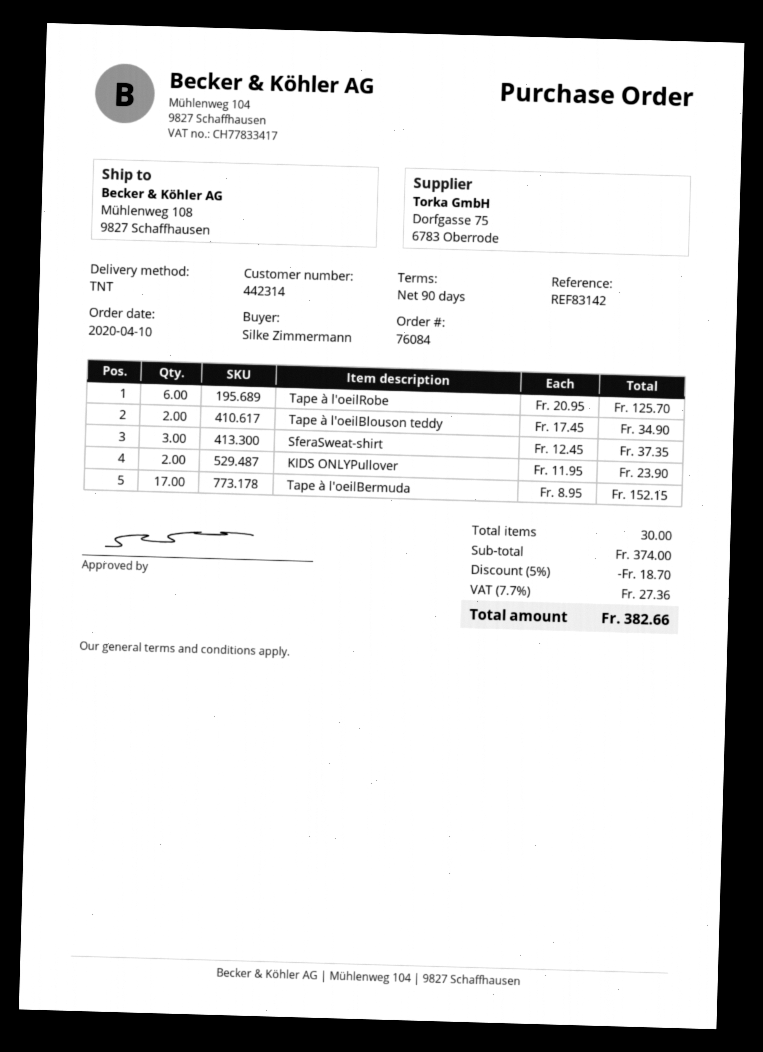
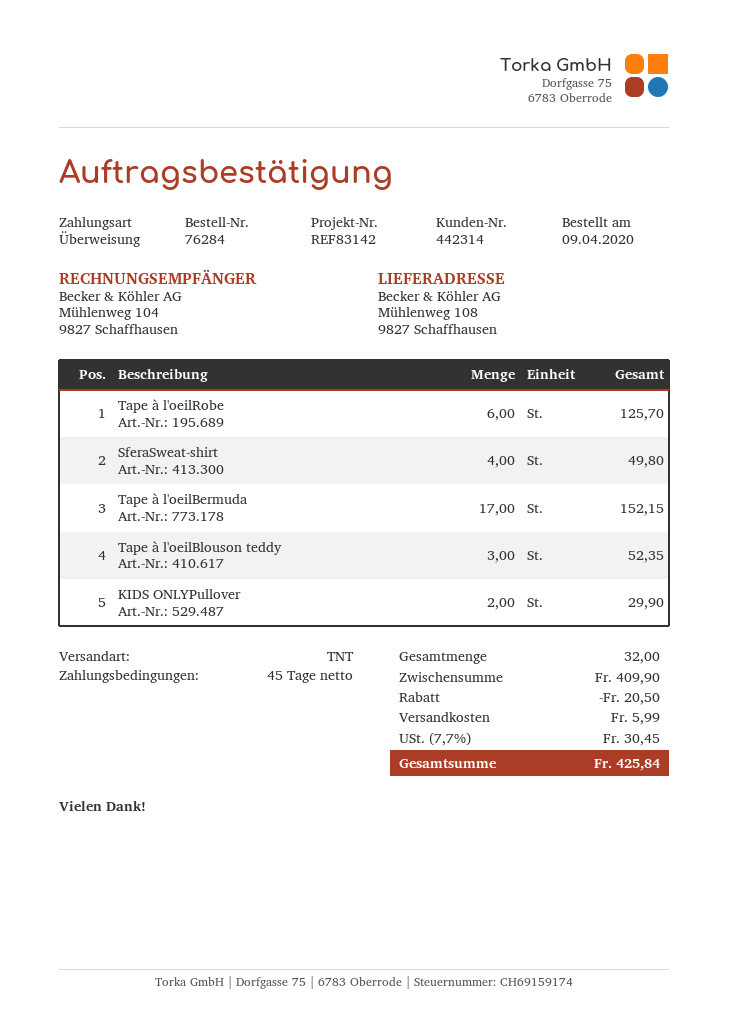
order number: 76084 -> 76284
order date: 2020-04-10 -> 2020-04-09
payment terms: 90 days -> 45 days
Tape à l'oeilBlouson teddy: 2 for 34.90 -> 3 for 52.35
SferaSweat-shirt: 3 for 37.35 -> 4 for 49.80
KIDS ONLYPullover: 2 for 23.90 -> 2 for 29.90
total quantity: 30 -> 32
subtotal: 374.00 -> 409.90
discount: 18.70 -> 20.50
shipping: none -> 5.99
tax: 7.7% = 27.36 -> 7.7% = 30.45
total: 382.66 -> 425.84

